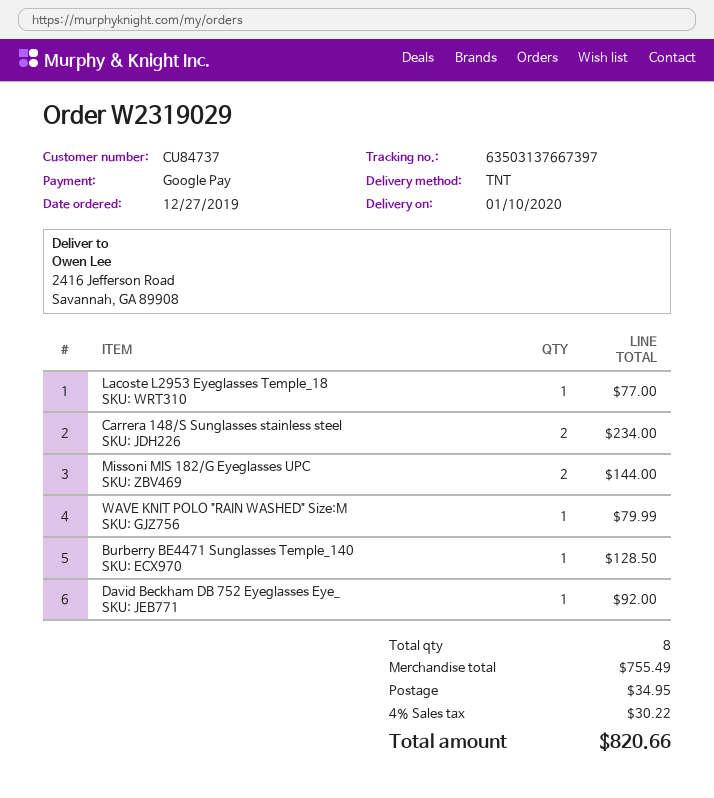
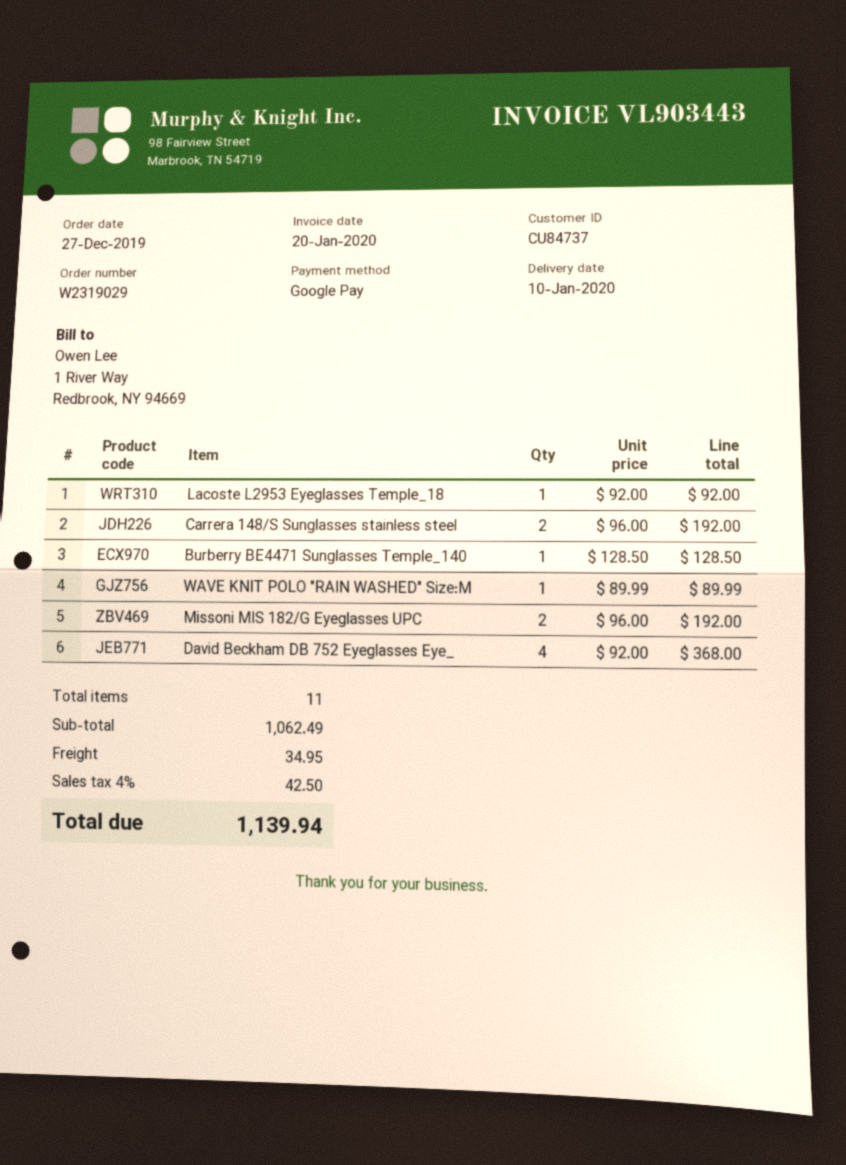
Lacoste L2953 Eyeglasses Temple_18: 1 for 77.00 -> 1 for 92.00
Carrera 148/S Sunglasses stainless steel: 2 for 234.00 -> 2 for 192.00
Missoni MIS 182/G Eyeglasses UPC: 2 for 144.00 -> 2 for 192.00
WAVE KNIT POLO "RAIN WASHED" Size:M: 1 for 79.99 -> 1 for 89.99
David Beckham DB 752 Eyeglasses Eye_: 1 for 92.00 -> 4 for 368.00
total quantity: 8 -> 11
subtotal: 755.49 -> 1062.49
tax: 4% = 30.22 -> 4% = 42.50
total: 820.66 -> 1139.94

